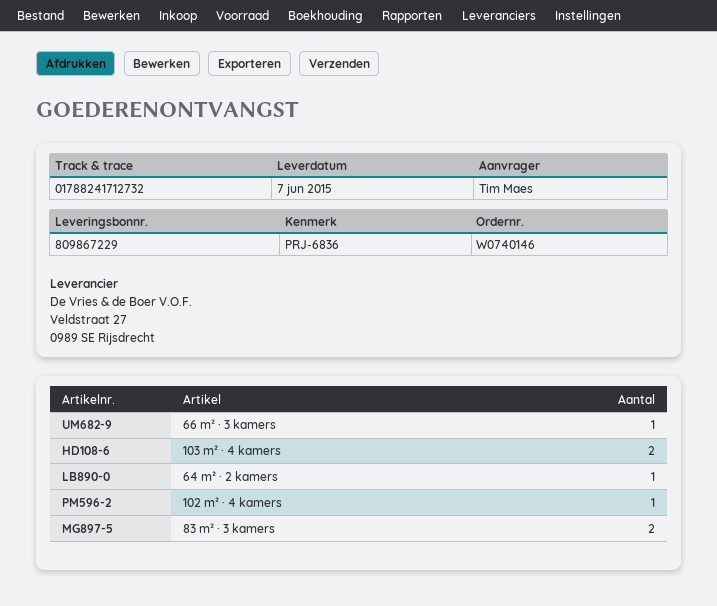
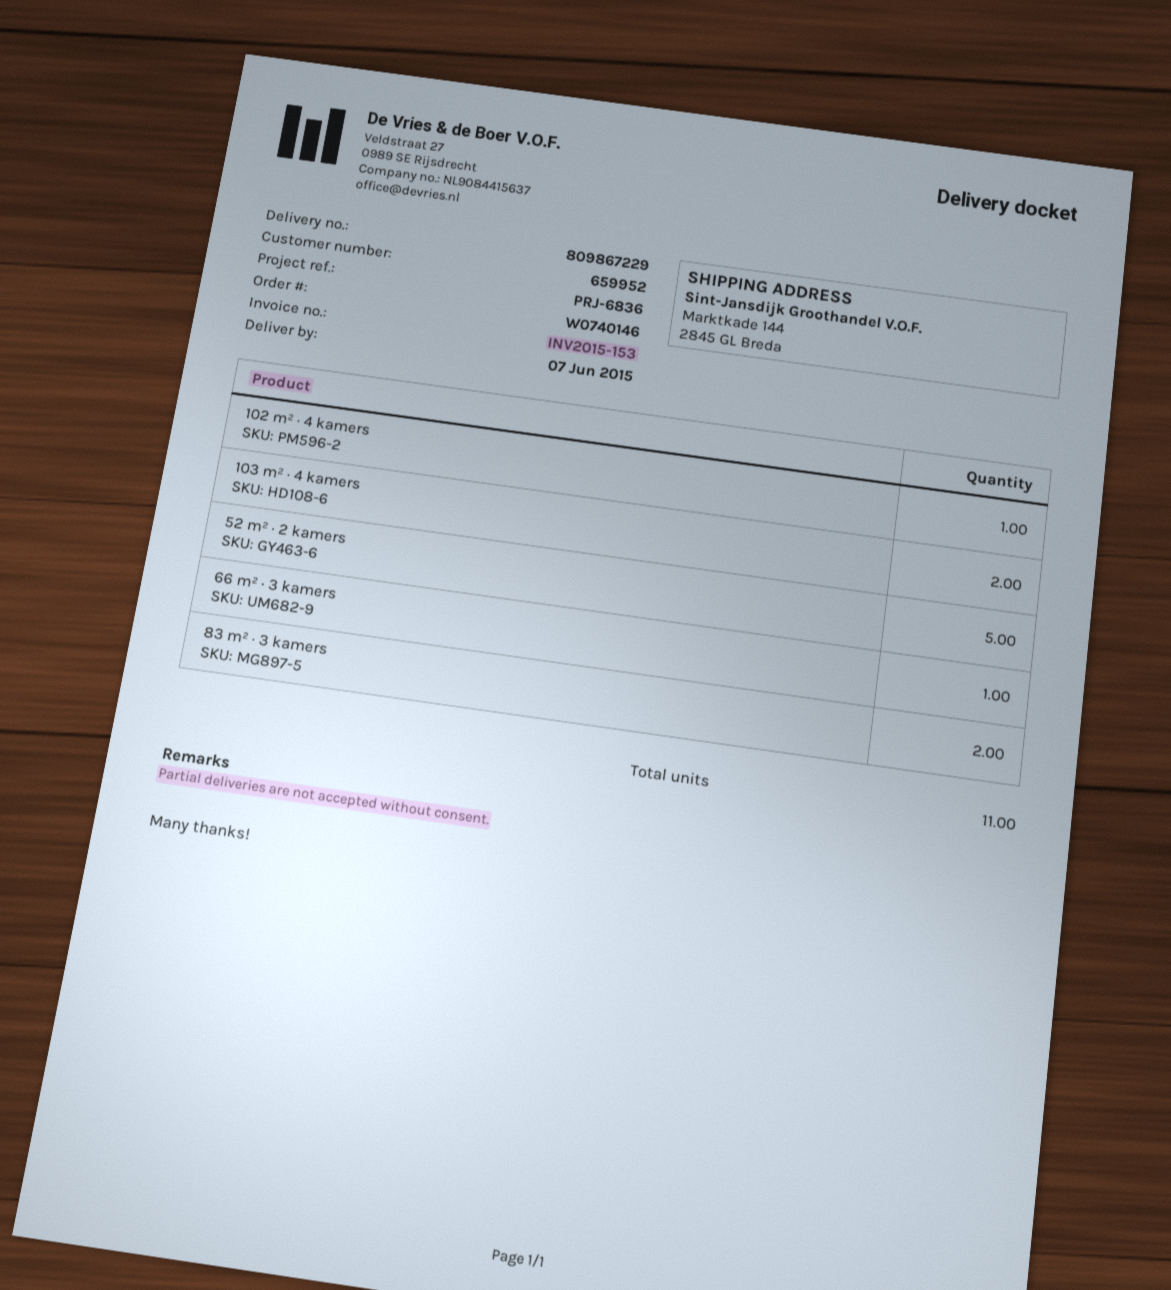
64 m² · 2 kamers: 1 -> none
52 m² · 2 kamers: none -> 5

